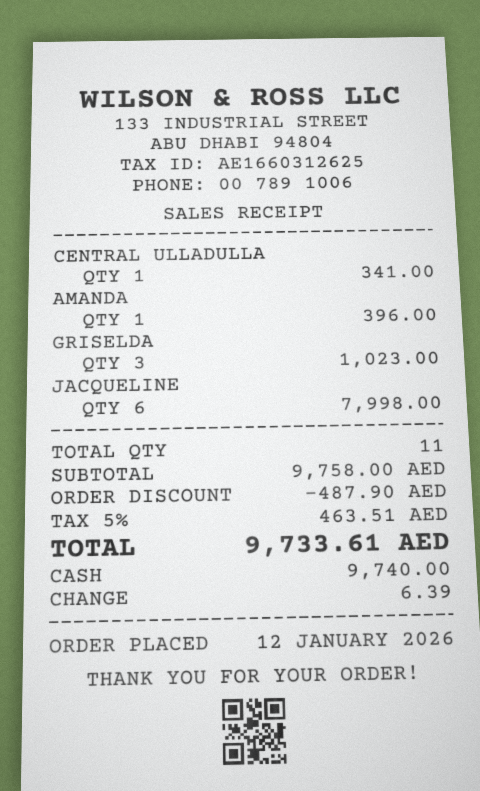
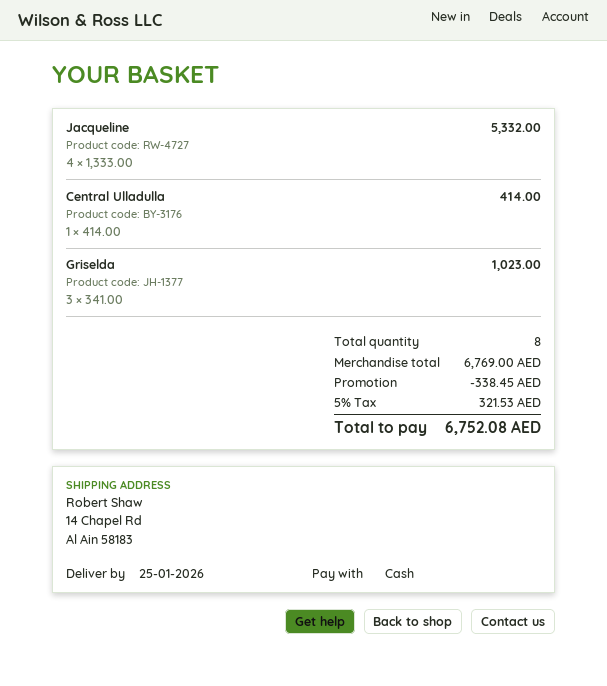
CENTRAL ULLADULLA: 1 for 341.00 -> 1 for 414.00
AMANDA: 1 for 396.00 -> none
JACQUELINE: 6 for 7998.00 -> 4 for 5332.00
total quantity: 11 -> 8
subtotal: 9758.00 -> 6769.00
discount: 487.90 -> 338.45
tax: 5% = 463.51 -> 5% = 321.53
total: 9733.61 -> 6752.08

